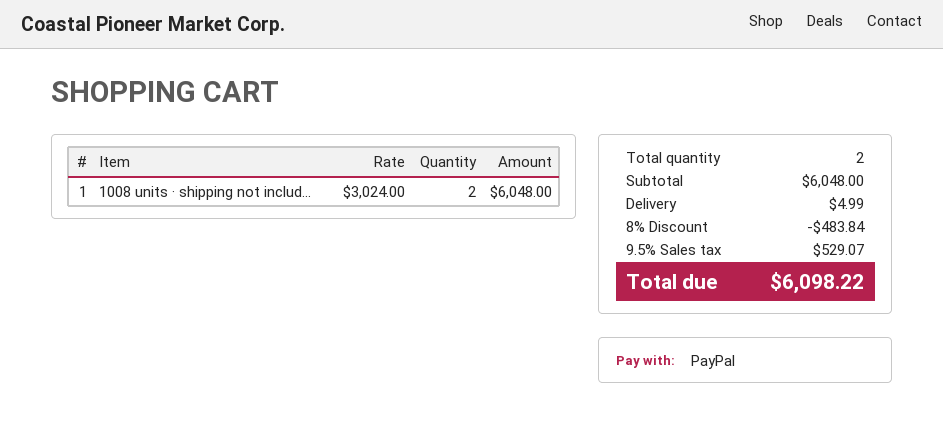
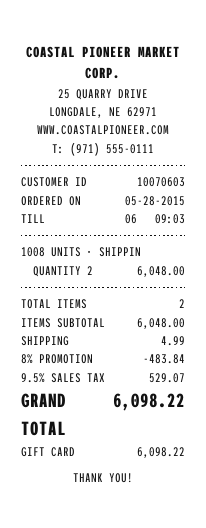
payment method: PayPal -> gift card

